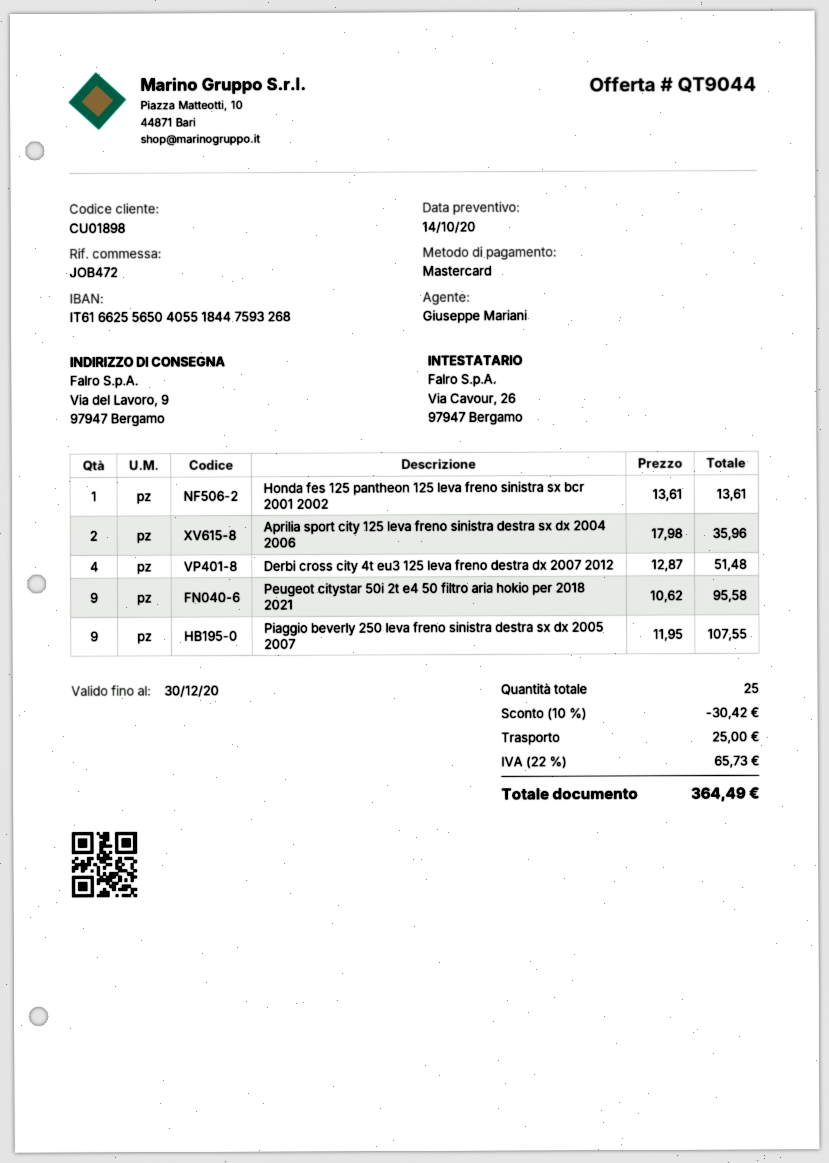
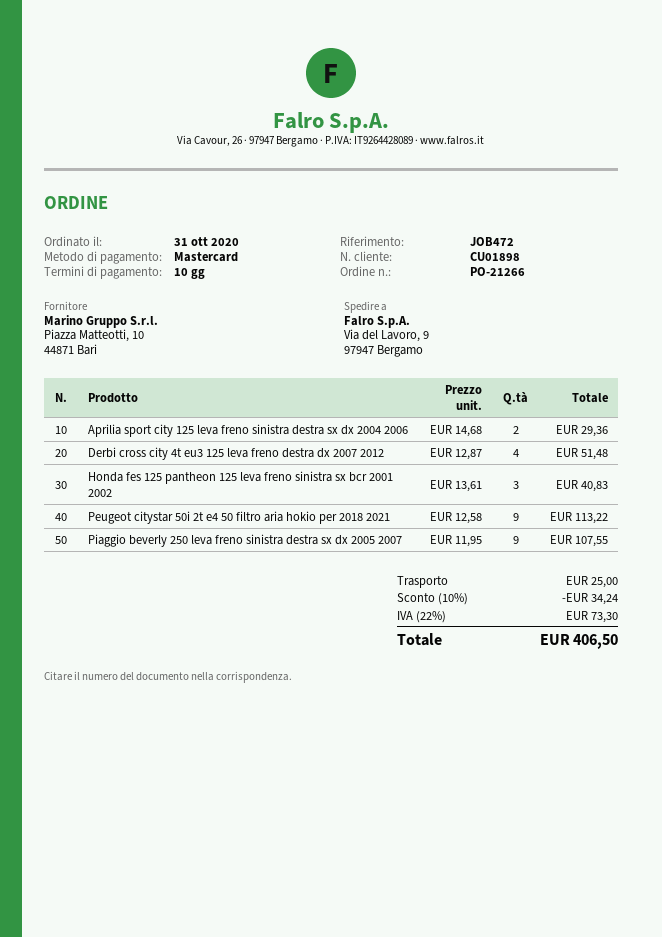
Honda fes 125 pantheon 125 leva freno sinistra sx bcr 2001 2002: 1 x 13.61 = 13.61 -> 3 x 13.61 = 40.83
Aprilia sport city 125 leva freno sinistra destra sx dx 2004 2006: 2 x 17.98 = 35.96 -> 2 x 14.68 = 29.36
Peugeot citystar 50i 2t e4 50 filtro aria hokio per 2018 2021: 9 x 10.62 = 95.58 -> 9 x 12.58 = 113.22
discount: 10% = 30.42 -> 10% = 34.24
tax: 22% = 65.73 -> 22% = 73.30
total: 364.49 -> 406.50

